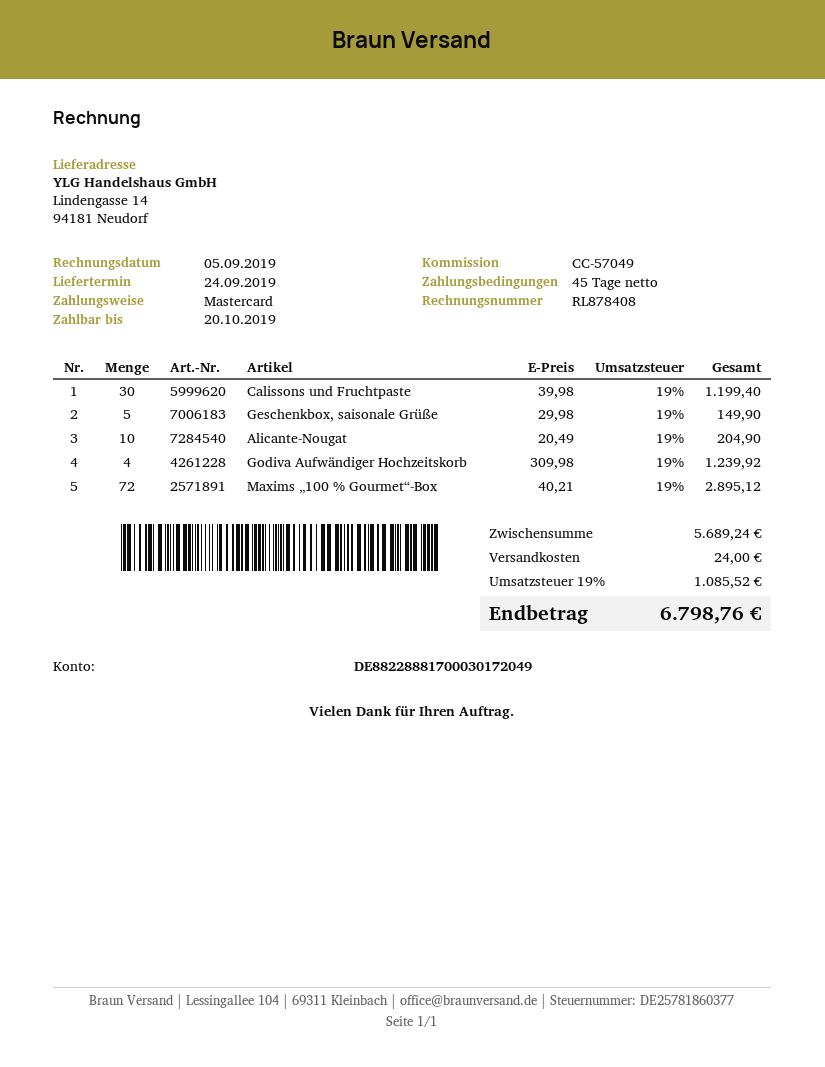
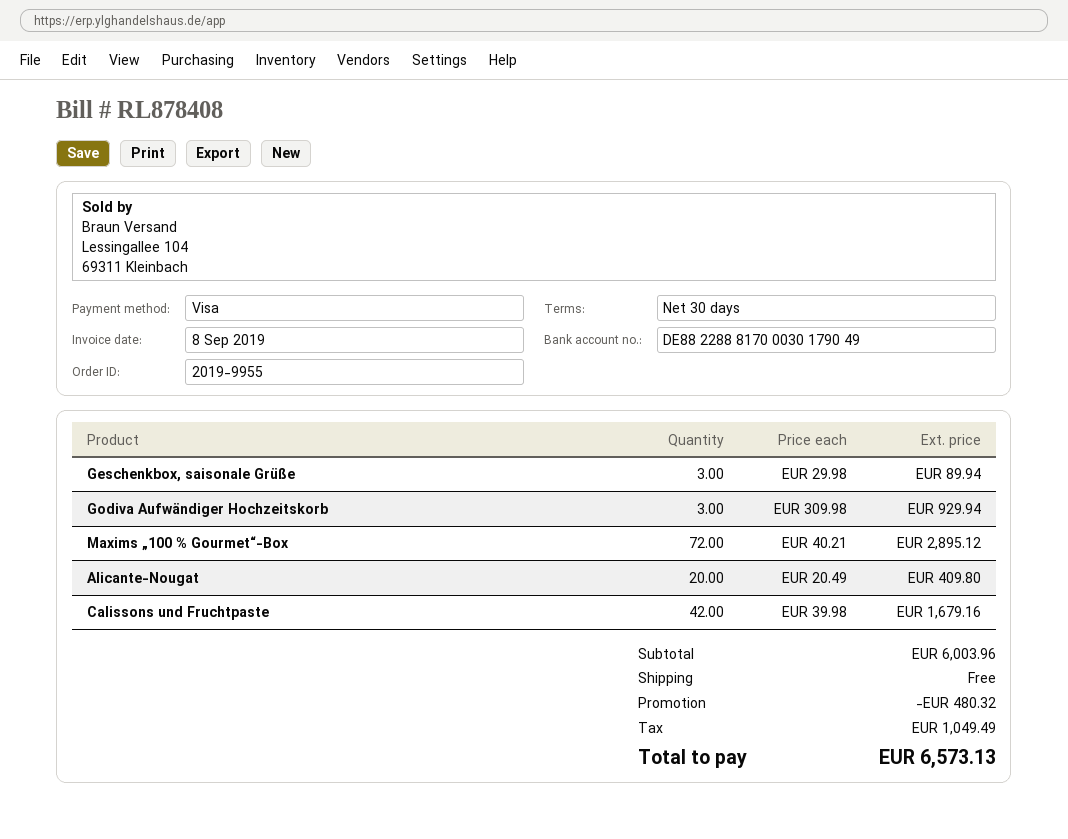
invoice date: 2019-09-05 -> 2019-09-08
payment terms: 45 days -> 30 days
payment method: Mastercard -> Visa
bank account: DE88228881700030172049 -> DE88228881700030179049
Calissons und Fruchtpaste: 30 x 39.98 = 1199.40 -> 42 x 39.98 = 1679.16
Geschenkbox, saisonale Grüße: 5 x 29.98 = 149.90 -> 3 x 29.98 = 89.94
Alicante-Nougat: 10 x 20.49 = 204.90 -> 20 x 20.49 = 409.80
Godiva Aufwändiger Hochzeitskorb: 4 x 309.98 = 1239.92 -> 3 x 309.98 = 929.94
subtotal: 5689.24 -> 6003.96
discount: none -> 480.32
shipping: 24.00 -> 0.00
tax: 1085.52 -> 1049.49
total: 6798.76 -> 6573.13

